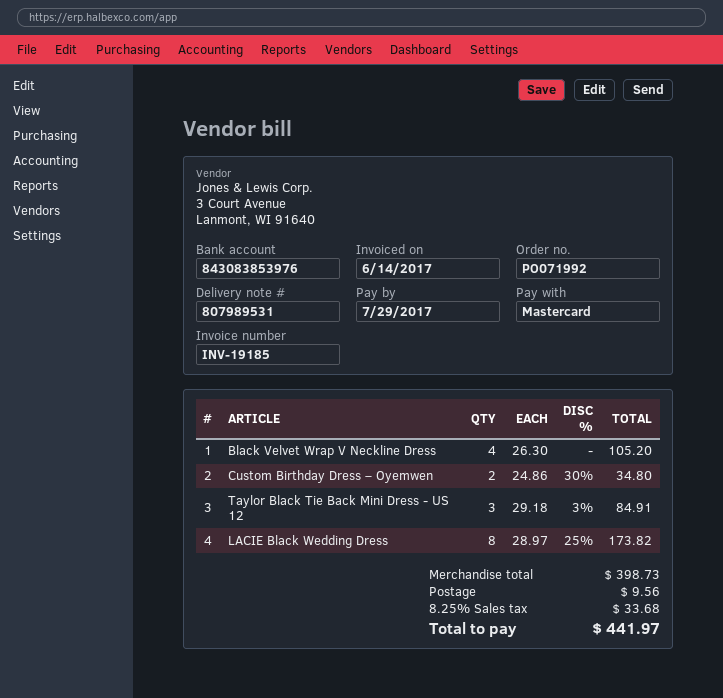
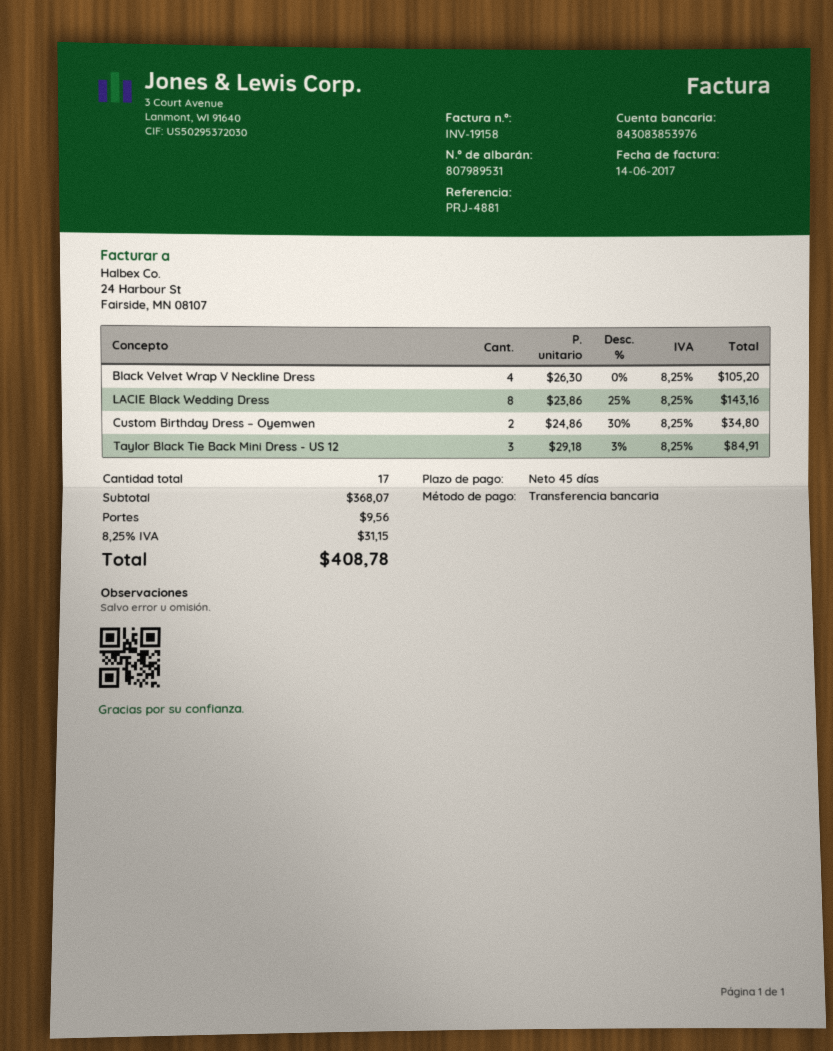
invoice number: INV-19185 -> INV-19158
payment method: Mastercard -> bank transfer
LACIE Black Wedding Dress: 8 x 28.97 - 25% = 173.82 -> 8 x 23.86 - 25% = 143.16
subtotal: 398.73 -> 368.07
tax: 8.25% = 33.68 -> 8.25% = 31.15
total: 441.97 -> 408.78

